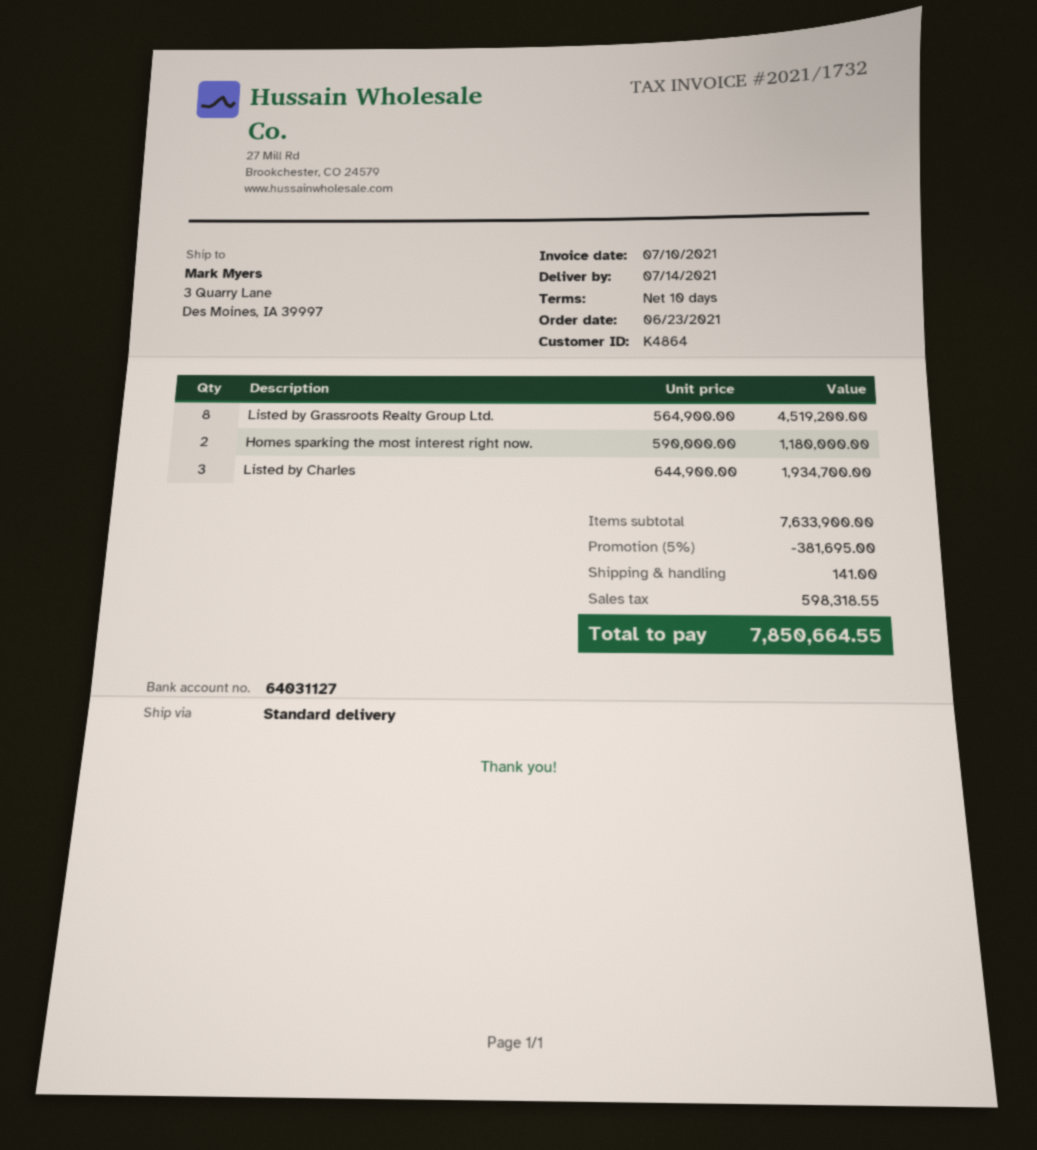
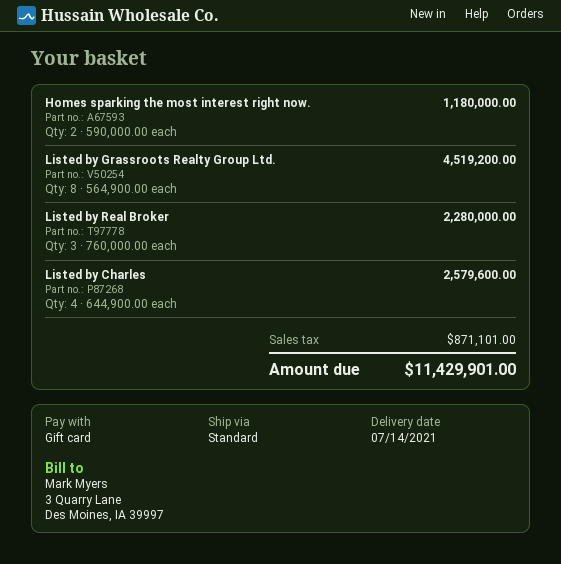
Listed by Charles: 3 x 644900.00 = 1934700.00 -> 4 x 644900.00 = 2579600.00
Listed by Real Broker: none -> 3 x 760000.00 = 2280000.00
discount: 5% = 381695.00 -> none
shipping: 141.00 -> none
tax: 598318.55 -> 871101.00
total: 7850664.55 -> 11429901.00

